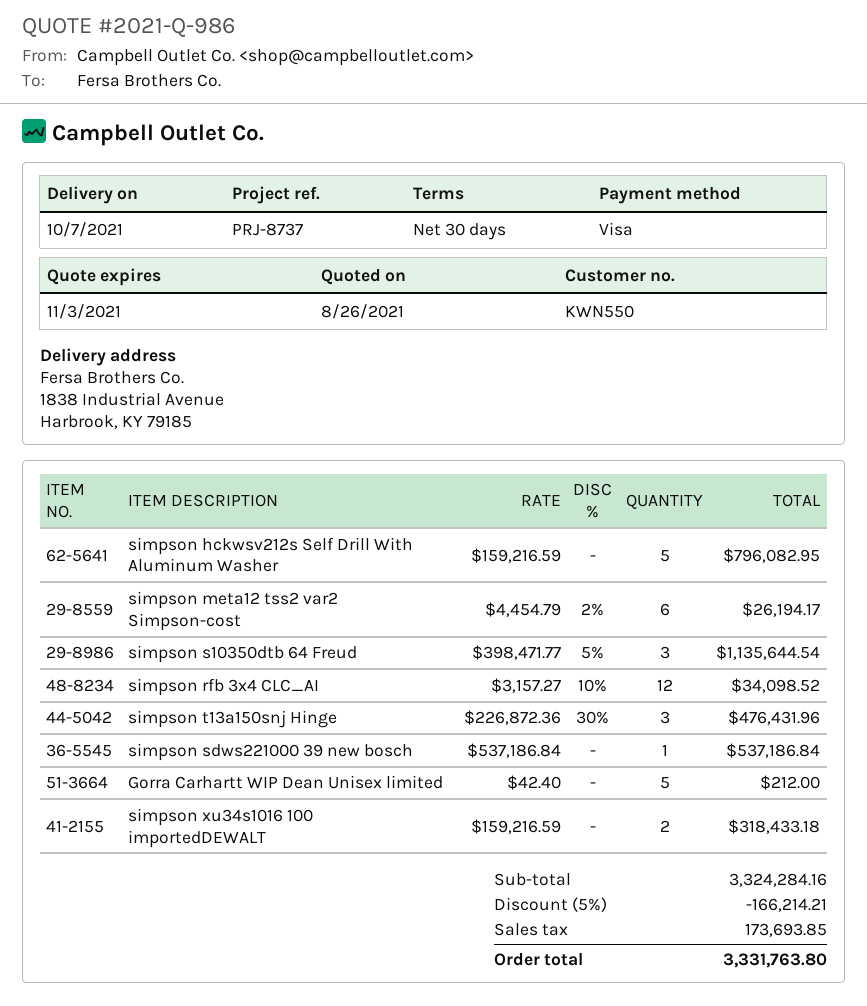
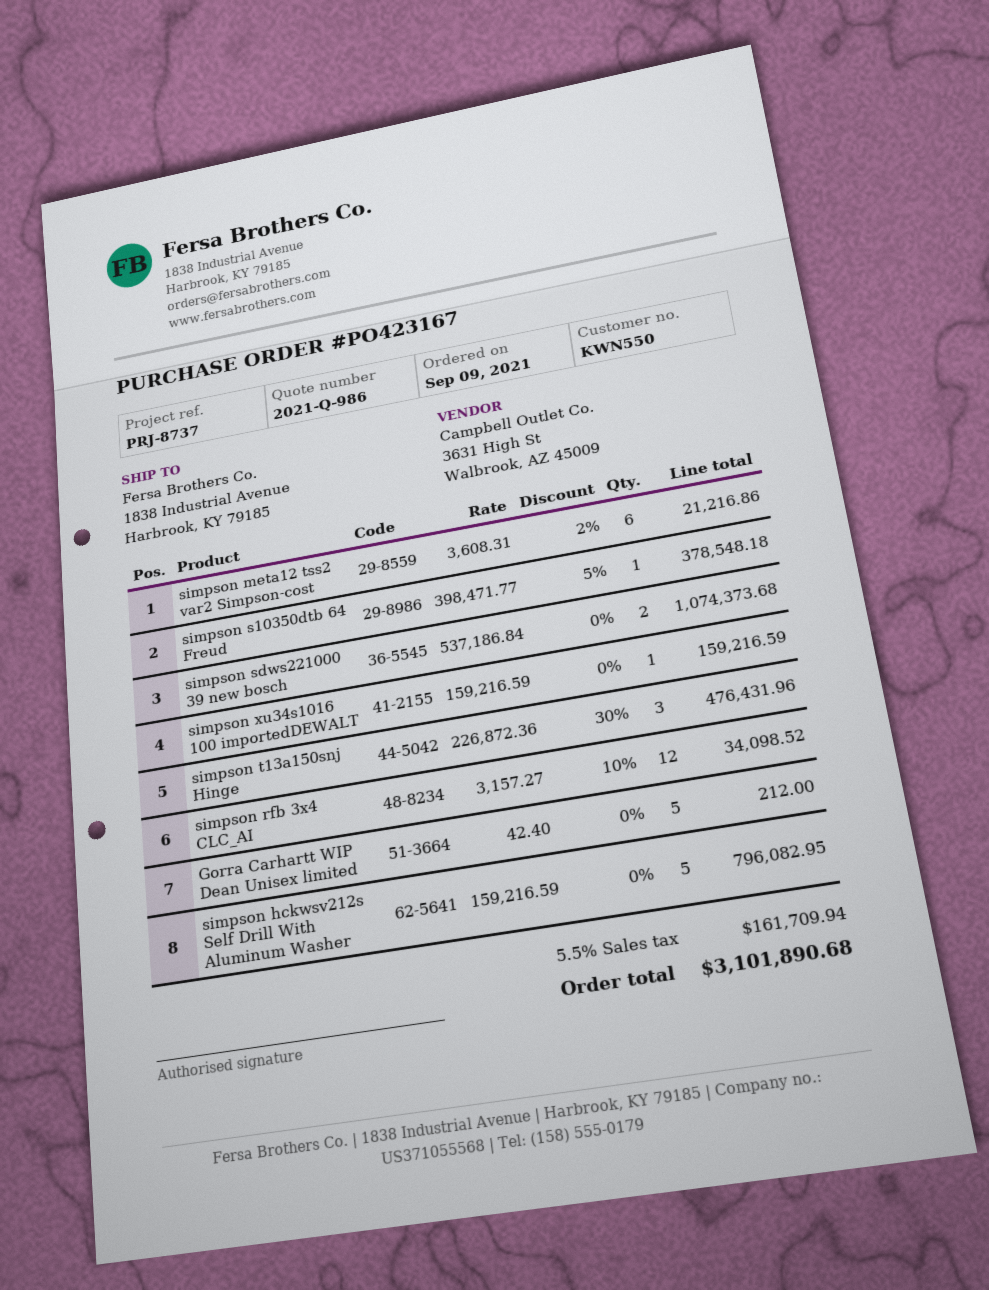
simpson meta12 tss2 var2 Simpson-cost: 6 x 4454.79 - 2% = 26194.17 -> 6 x 3608.31 - 2% = 21216.86
simpson s10350dtb 64 Freud: 3 x 398471.77 - 5% = 1135644.54 -> 1 x 398471.77 - 5% = 378548.18
simpson sdws221000 39 new bosch: 1 x 537186.84 = 537186.84 -> 2 x 537186.84 = 1074373.68
simpson xu34s1016 100 importedDEWALT: 2 x 159216.59 = 318433.18 -> 1 x 159216.59 = 159216.59
discount: 5% = 166214.21 -> none
tax: 173693.85 -> 161709.94
total: 3331763.80 -> 3101890.68

